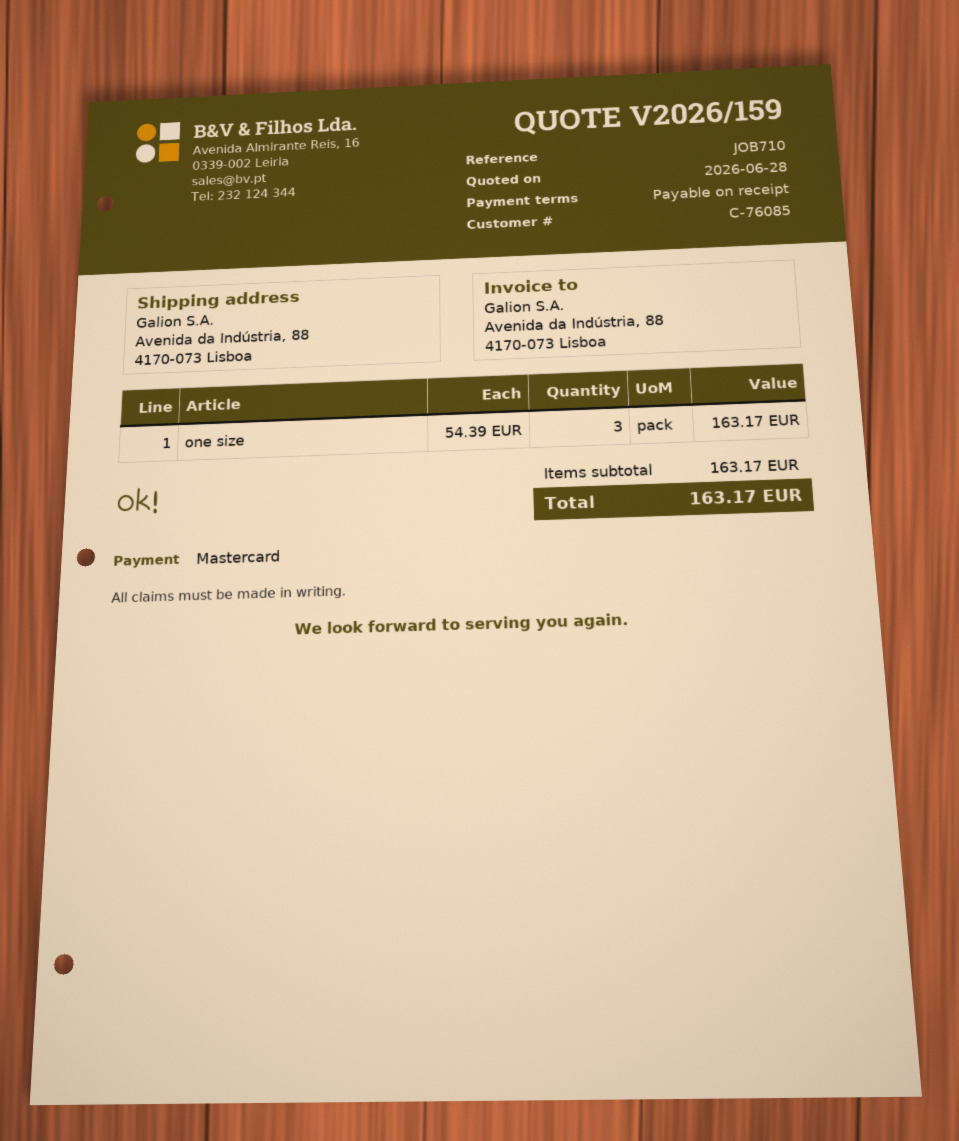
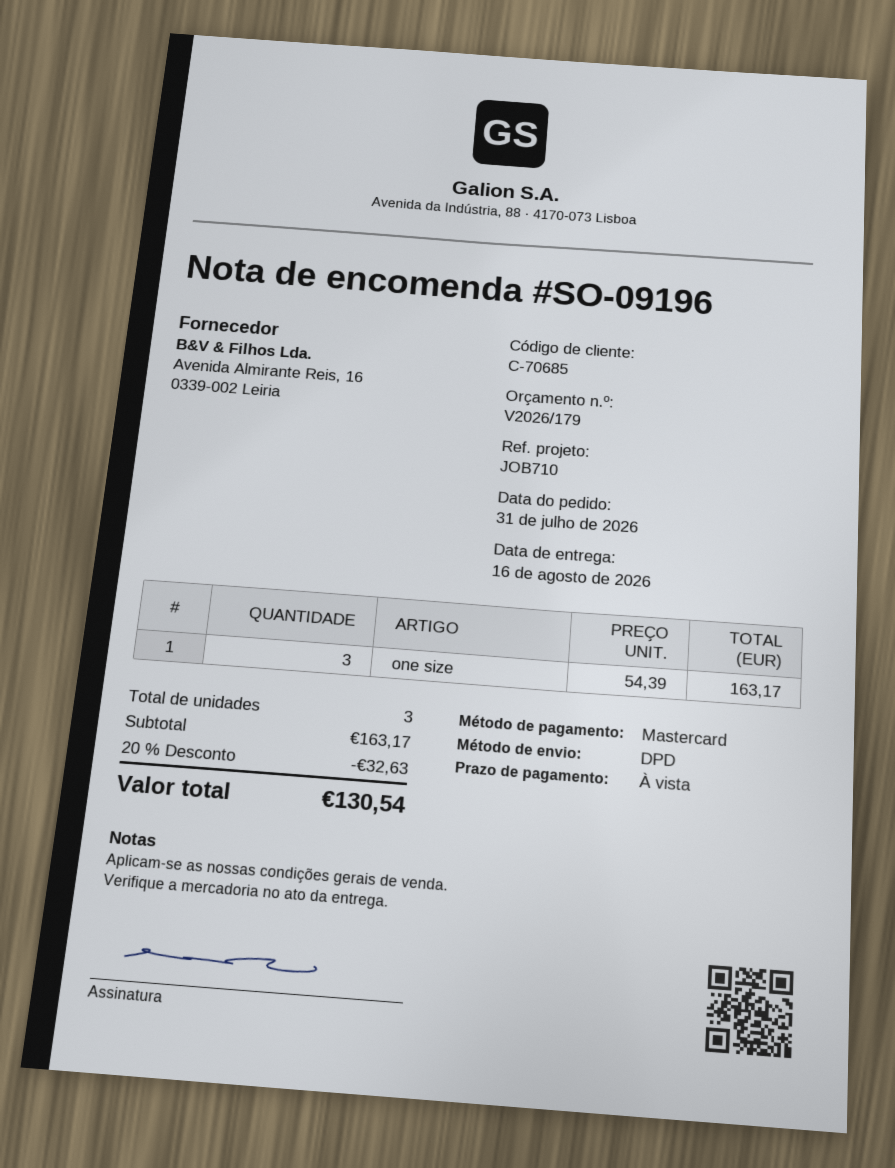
quote number: V2026/159 -> V2026/179
customer number: C-76085 -> C-70685
discount: none -> 20% = 32.63
total: 163.17 -> 130.54

